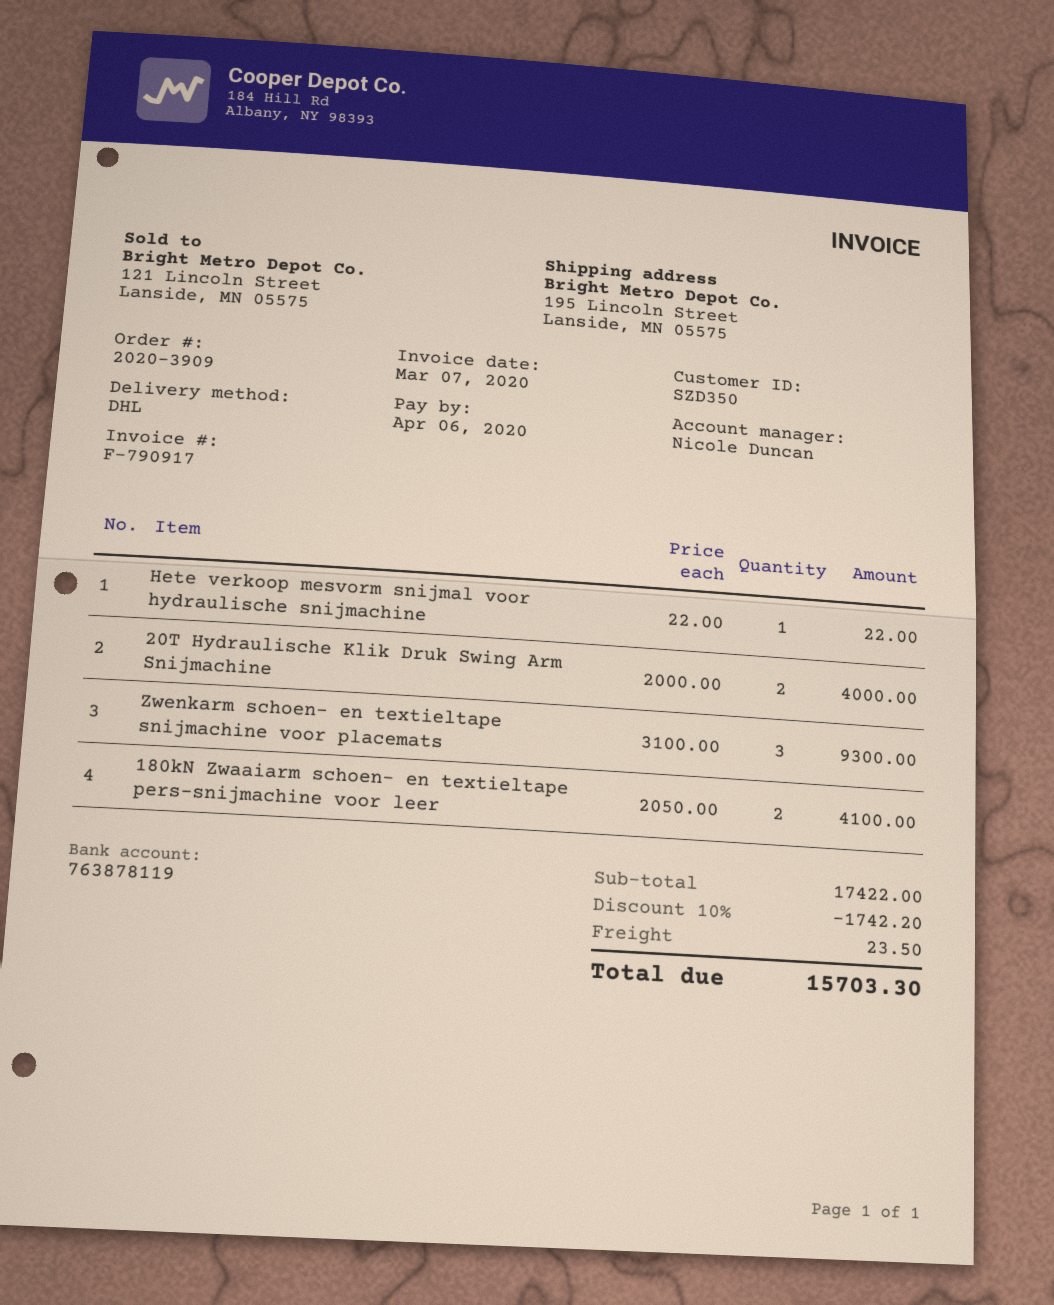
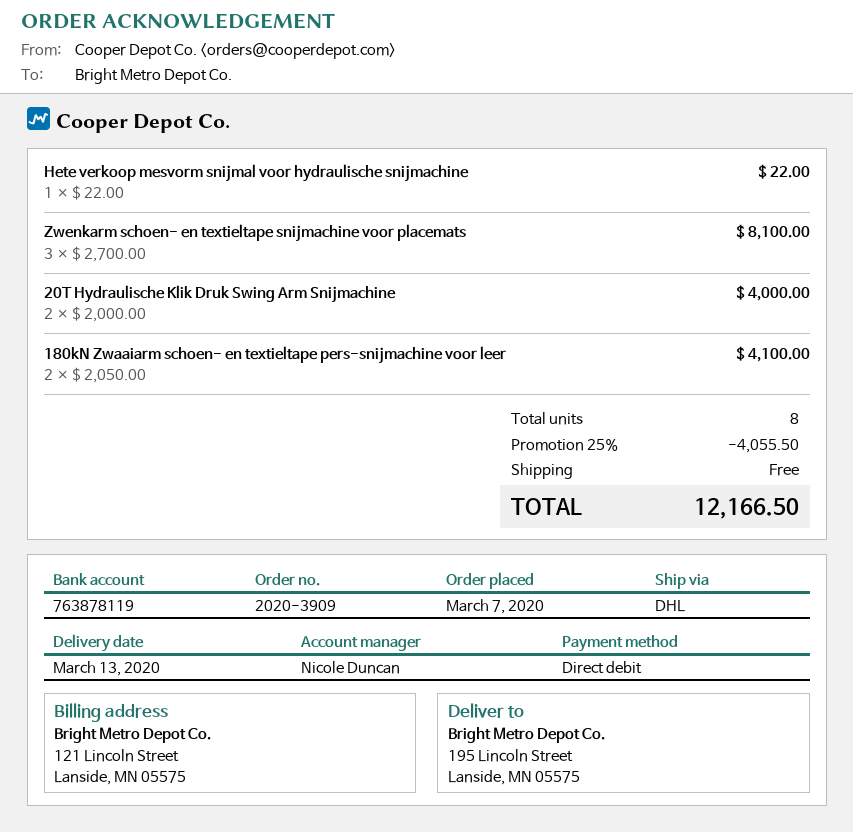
Zwenkarm schoen- en textieltape snijmachine voor placemats: 3 x 3100.00 = 9300.00 -> 3 x 2700.00 = 8100.00
discount: 10% = 1742.20 -> 25% = 4055.50
shipping: 23.50 -> 0.00
total: 15703.30 -> 12166.50

